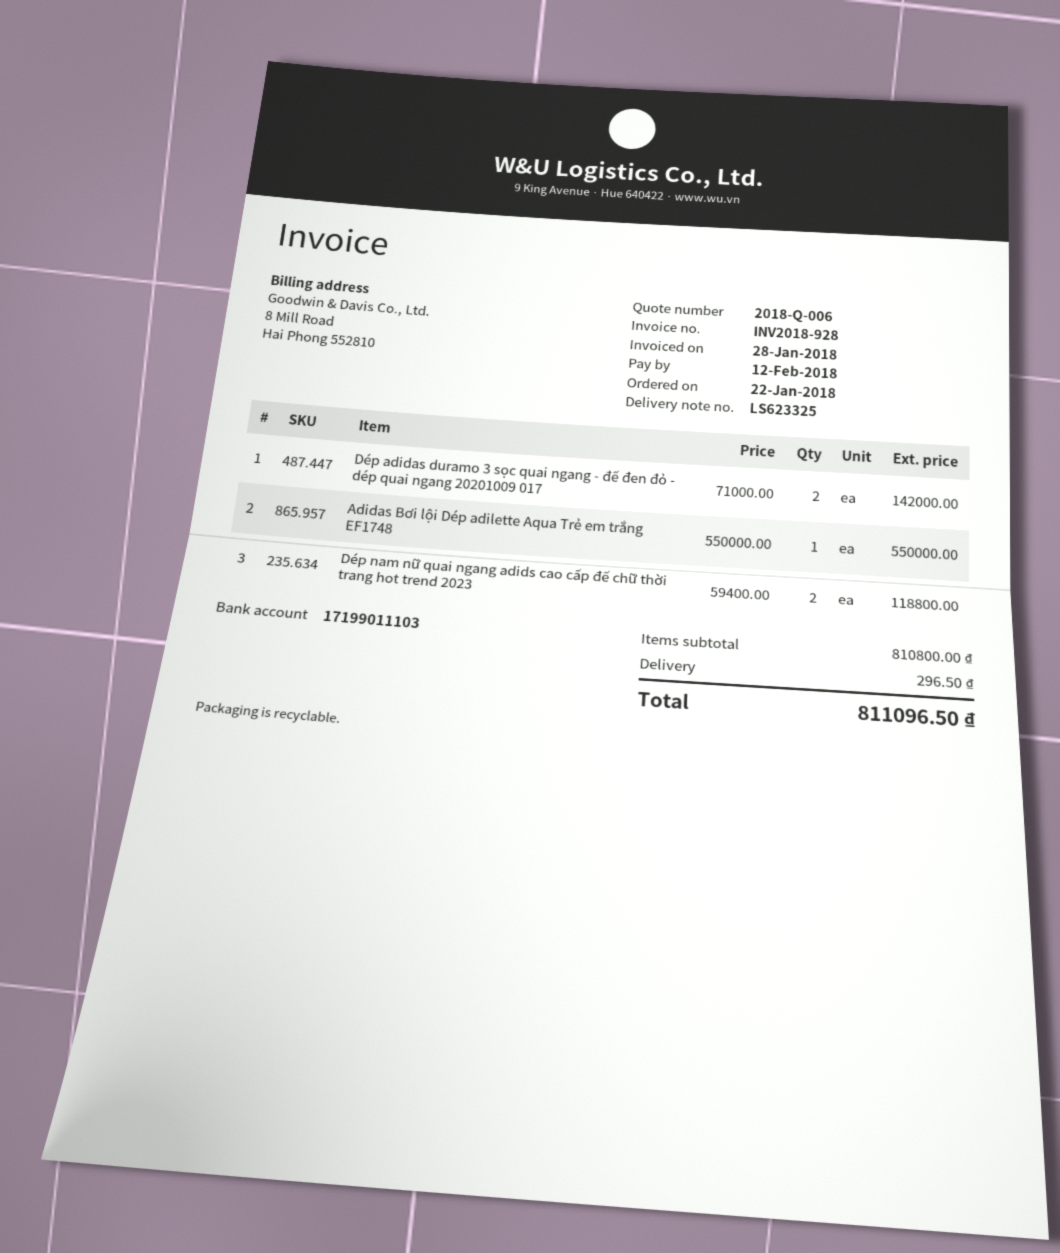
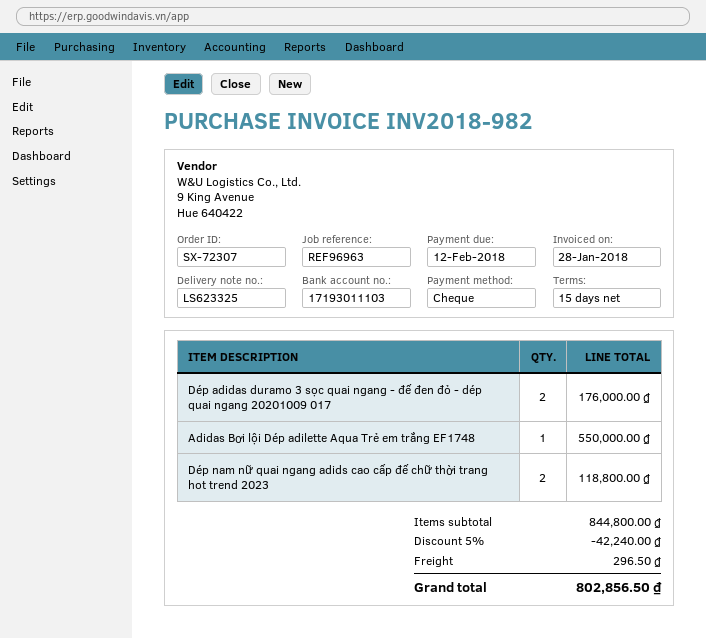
invoice number: INV2018-928 -> INV2018-982
bank account: 17199011103 -> 17193011103
Dép adidas duramo 3 sọc quai ngang - đế đen đỏ - dép quai ngang 20201009 017: 2 for 142000.00 -> 2 for 176000.00
subtotal: 810800.00 -> 844800.00
discount: none -> 5% = 42240.00
total: 811096.50 -> 802856.50

